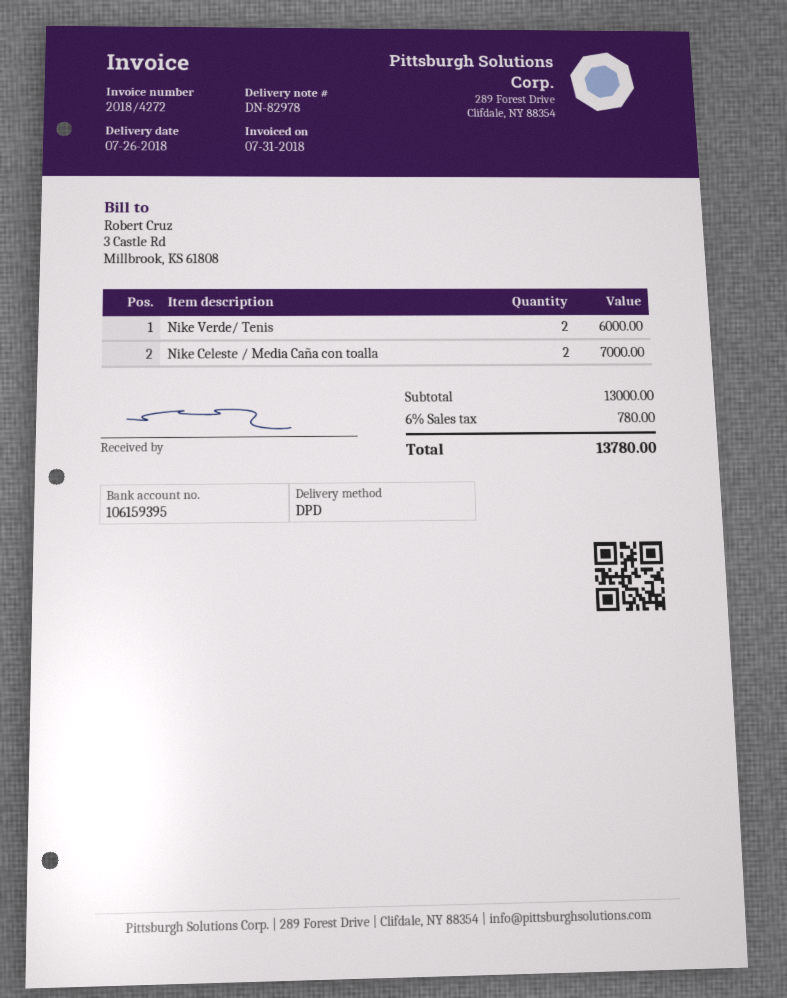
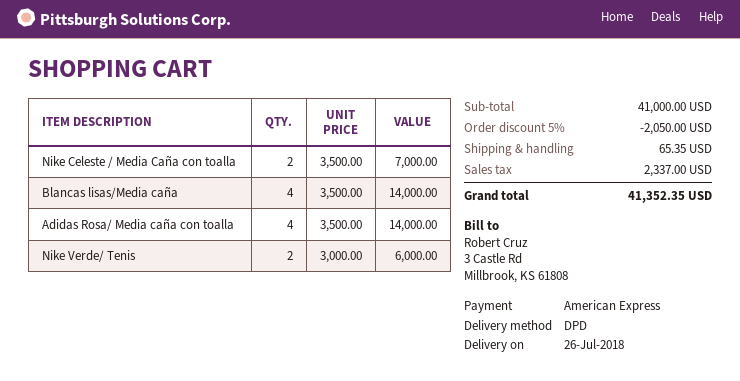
Blancas lisas/Media caña: none -> 4 for 14000.00
Adidas Rosa/ Media caña con toalla: none -> 4 for 14000.00
subtotal: 13000.00 -> 41000.00
discount: none -> 5% = 2050.00
shipping: none -> 65.35
tax: 780.00 -> 2337.00
total: 13780.00 -> 41352.35

